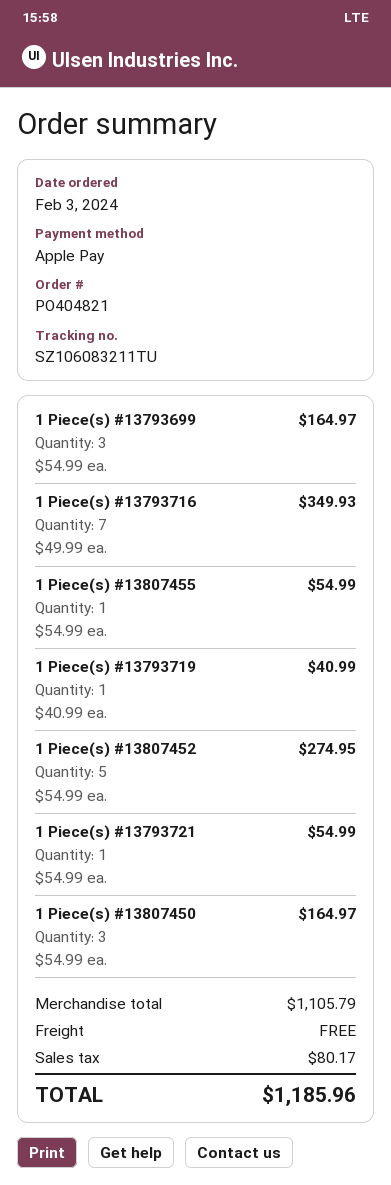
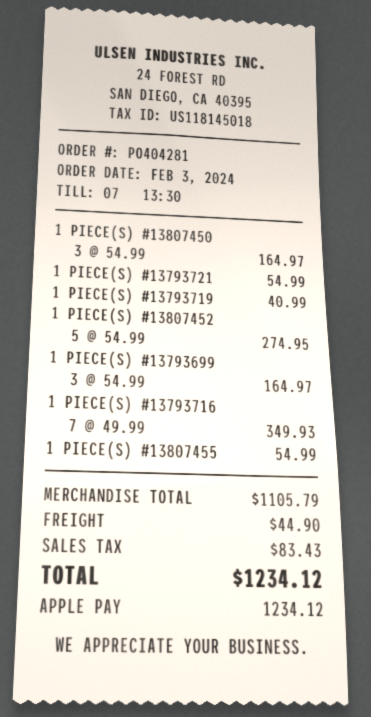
order number: PO404821 -> PO404281
shipping: 0.00 -> 44.90
tax: 80.17 -> 83.43
total: 1185.96 -> 1234.12

